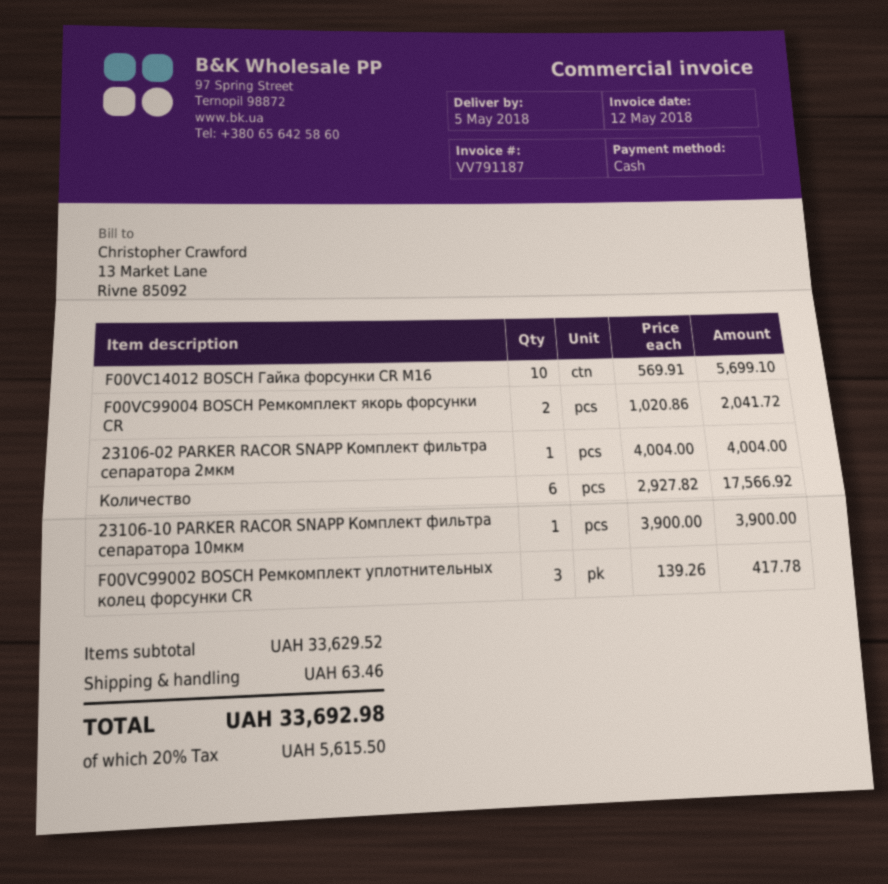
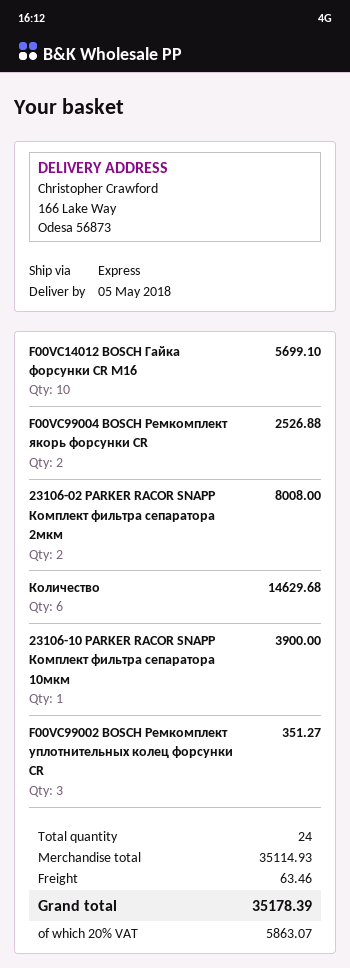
F00VC99004 BOSCH Ремкомплект якорь форсунки CR: 2 for 2041.72 -> 2 for 2526.88
23106-02 PARKER RACOR SNAPP Комплект фильтра сепаратора 2мкм: 1 for 4004.00 -> 2 for 8008.00
Количество: 6 for 17566.92 -> 6 for 14629.68
F00VC99002 BOSCH Ремкомплект уплотнительных колец форсунки CR: 3 for 417.78 -> 3 for 351.27
subtotal: 33629.52 -> 35114.93
tax: 20% = 5615.50 -> 20% = 5863.07
total: 33692.98 -> 35178.39

